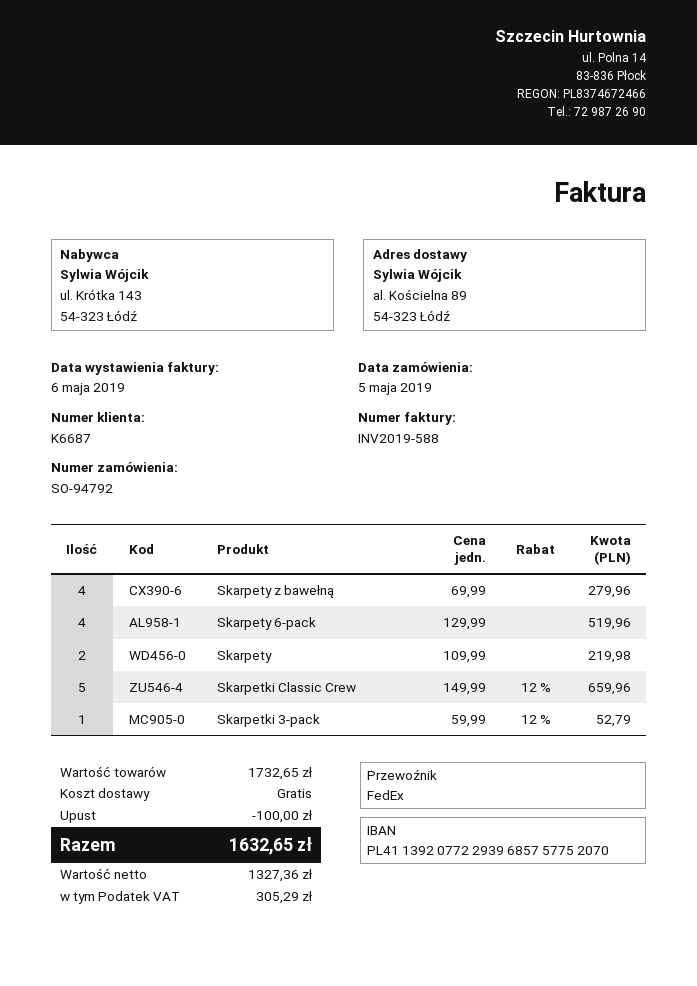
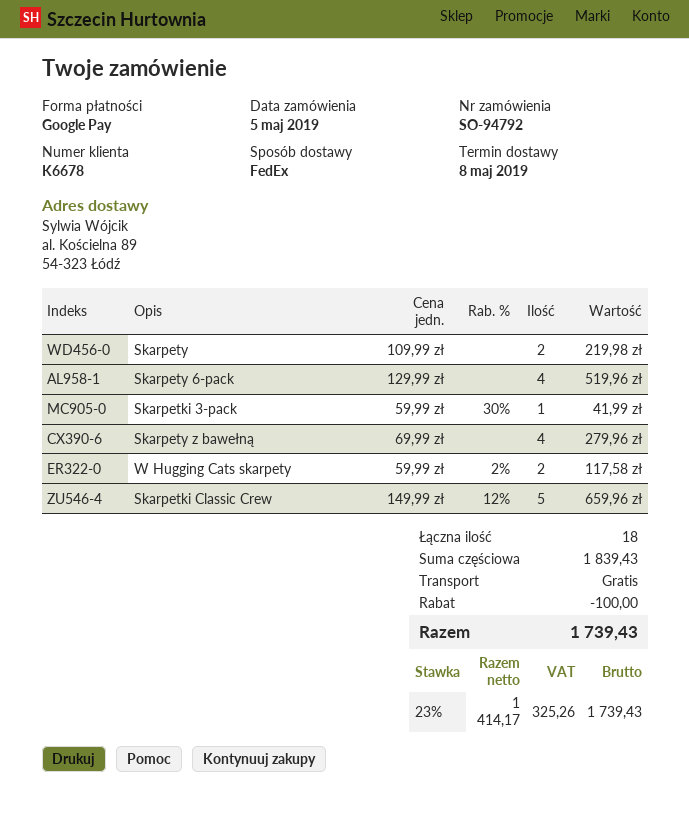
customer number: K6687 -> K6678
Skarpetki 3-pack: 1 x 59.99 - 12% = 52.79 -> 1 x 59.99 - 30% = 41.99
W Hugging Cats skarpety: none -> 2 x 59.99 - 2% = 117.58
subtotal: 1732.65 -> 1839.43
net: 1327.36 -> 1414.17
tax: 305.29 -> 325.26
total: 1632.65 -> 1739.43

